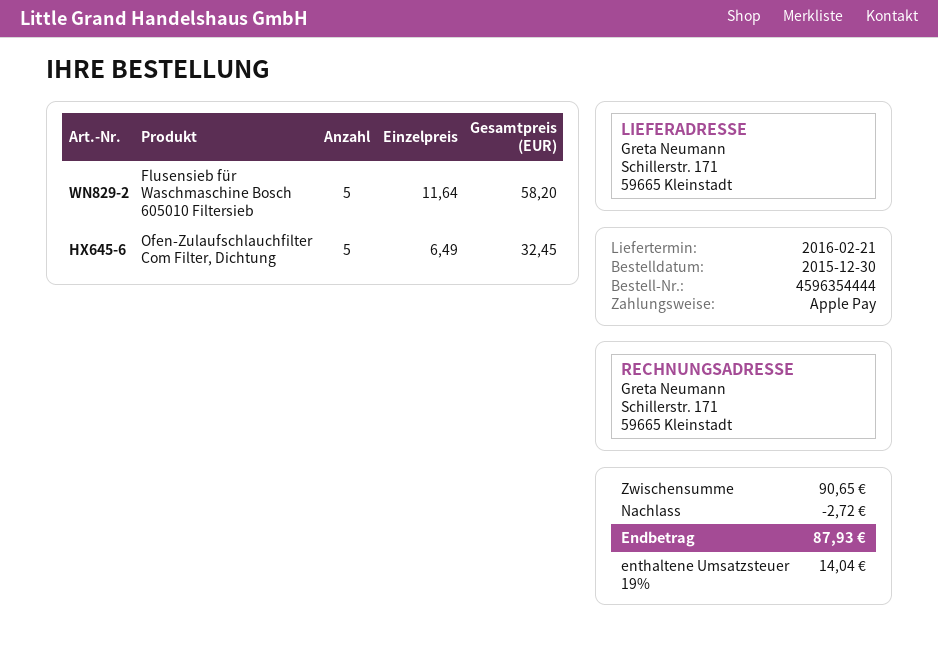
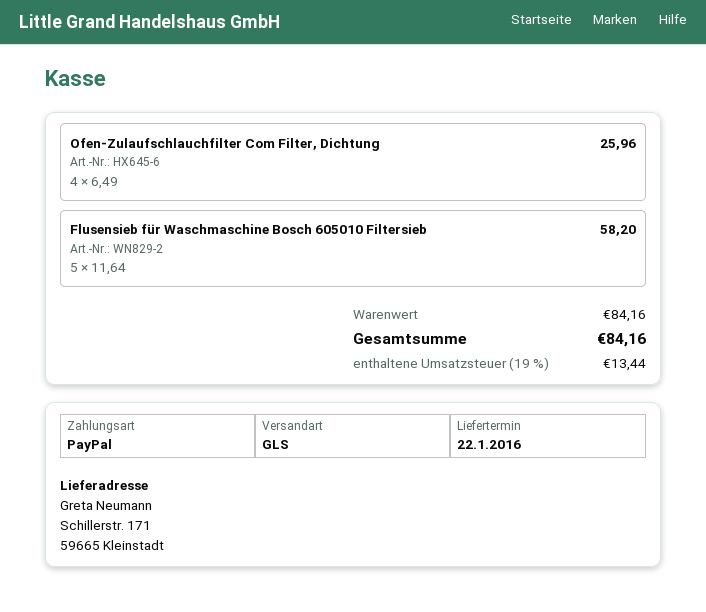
delivery date: 2016-02-21 -> 2016-01-22
payment method: Apple Pay -> PayPal
Ofen-Zulaufschlauchfilter Com Filter, Dichtung: 5 x 6.49 = 32.45 -> 4 x 6.49 = 25.96
subtotal: 90.65 -> 84.16
discount: 2.72 -> none
tax: 19% = 14.04 -> 19% = 13.44
total: 87.93 -> 84.16

